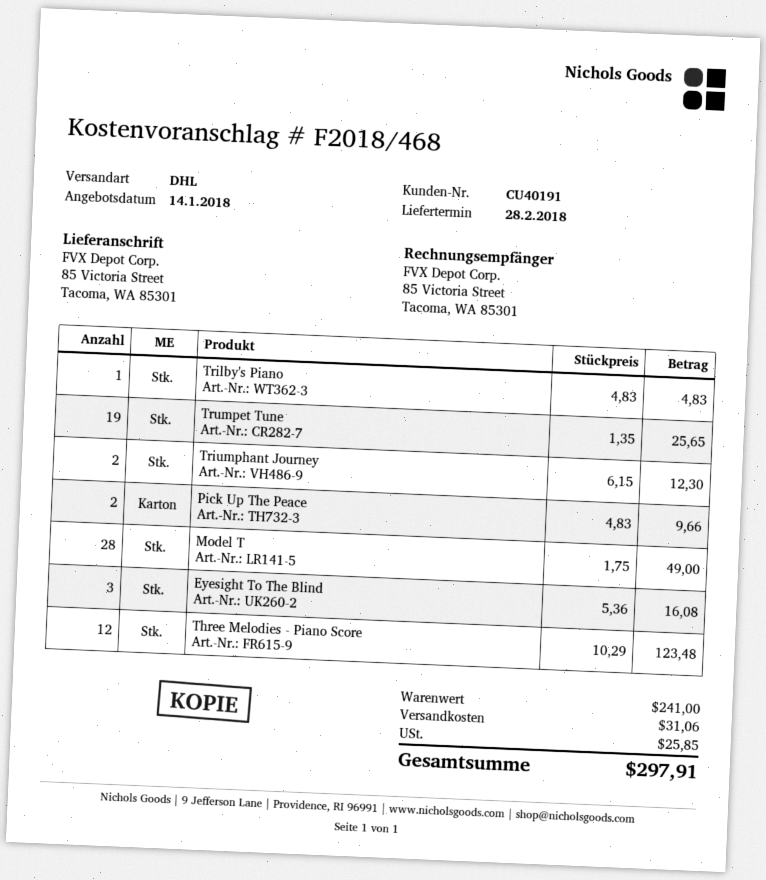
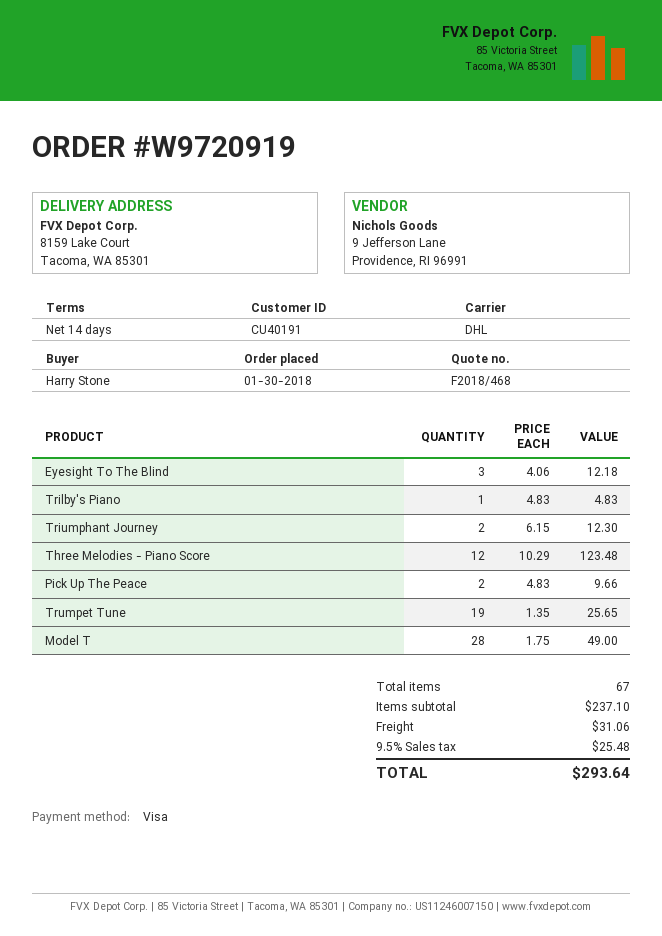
ship to: 85 Victoria Street, Tacoma, WA 85301 -> 8159 Lake Court, Tacoma, WA 85301
Eyesight To The Blind: 3 x 5.36 = 16.08 -> 3 x 4.06 = 12.18
subtotal: 241.00 -> 237.10
tax: 25.85 -> 25.48
total: 297.91 -> 293.64

